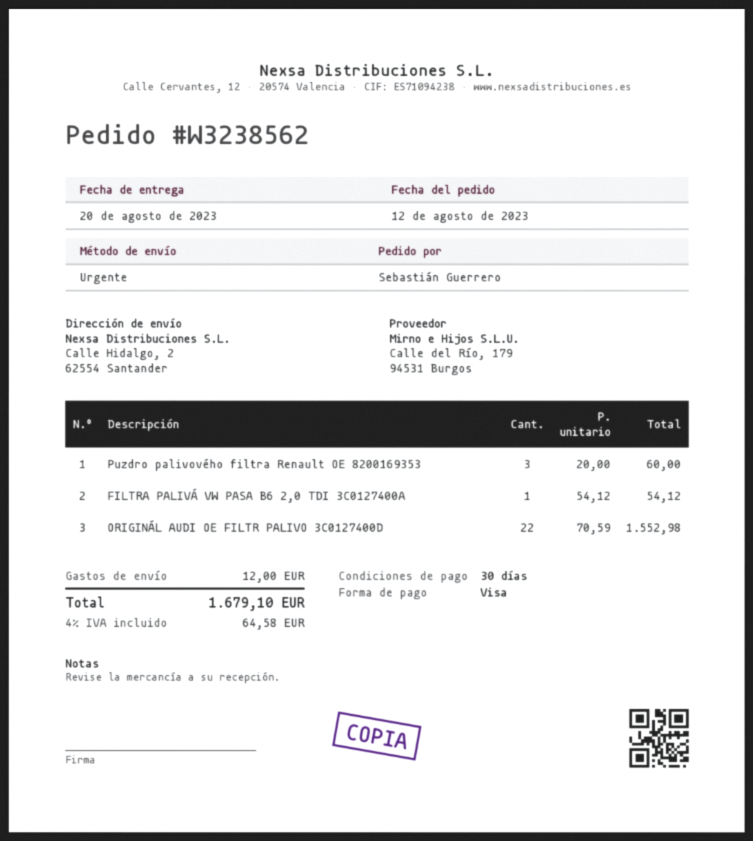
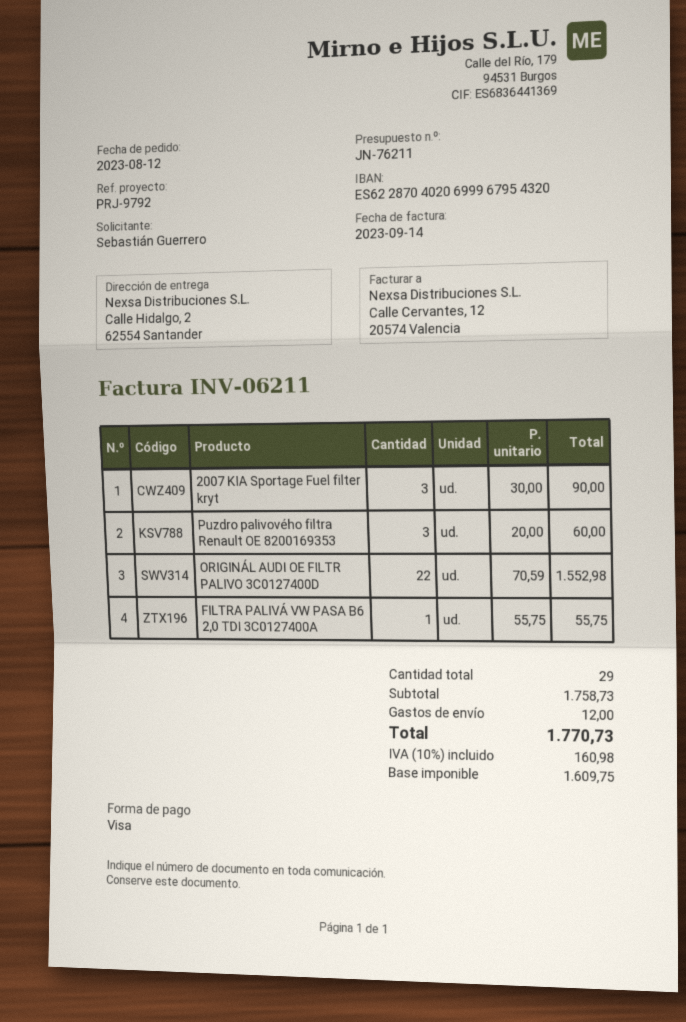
FILTRA PALIVÁ VW PASA B6 2,0 TDI 3C0127400A: 1 x 54.12 = 54.12 -> 1 x 55.75 = 55.75
2007 KIA Sportage Fuel filter kryt: none -> 3 x 30.00 = 90.00
tax: 4% = 64.58 -> 10% = 160.98
total: 1679.10 -> 1770.73

